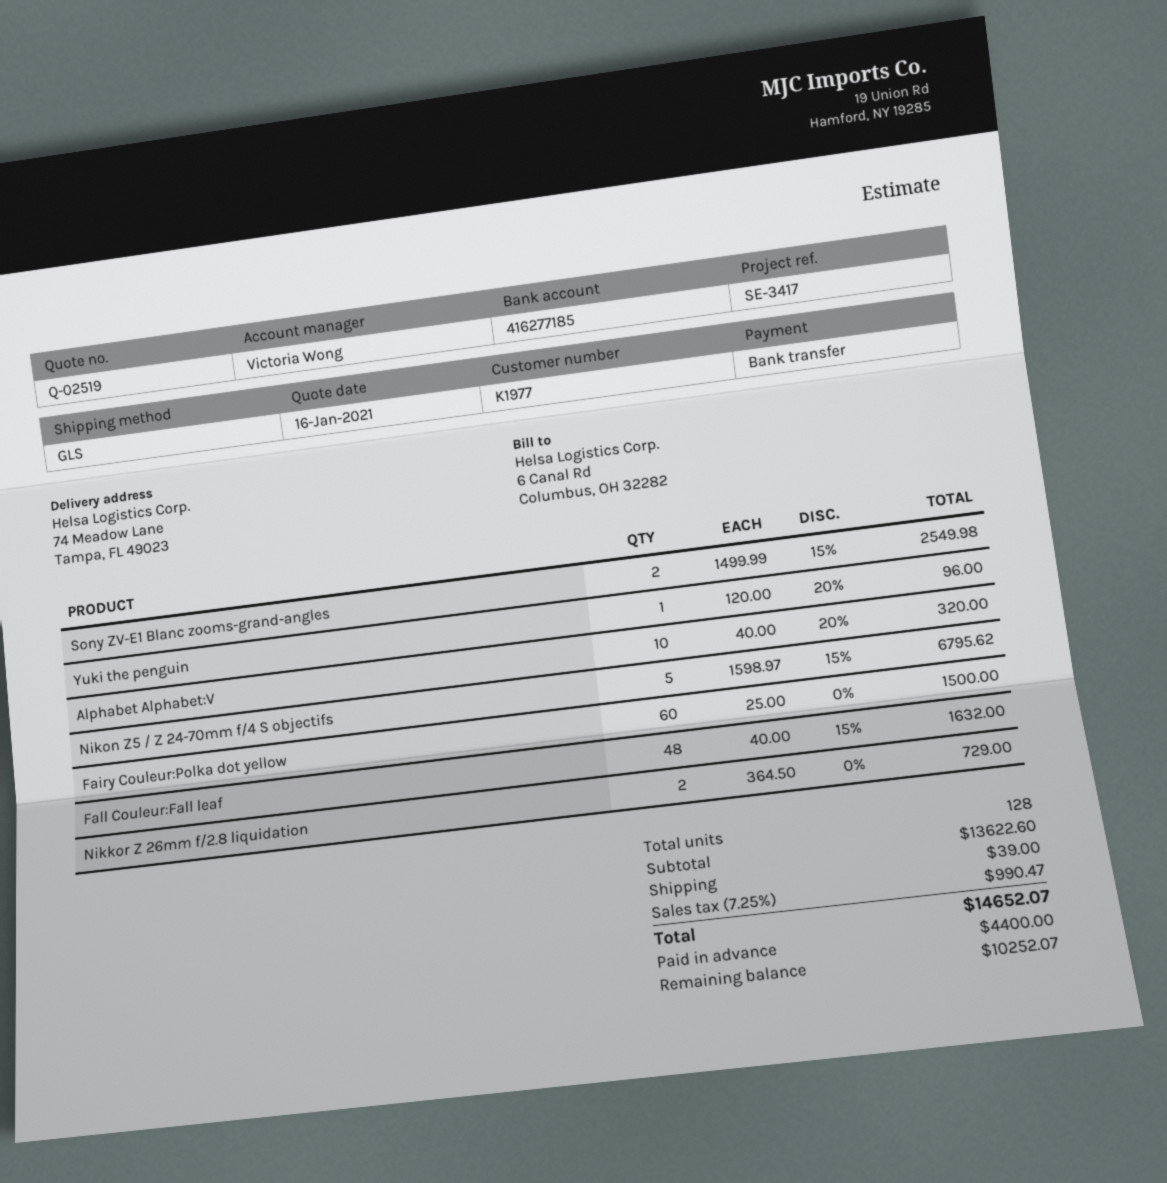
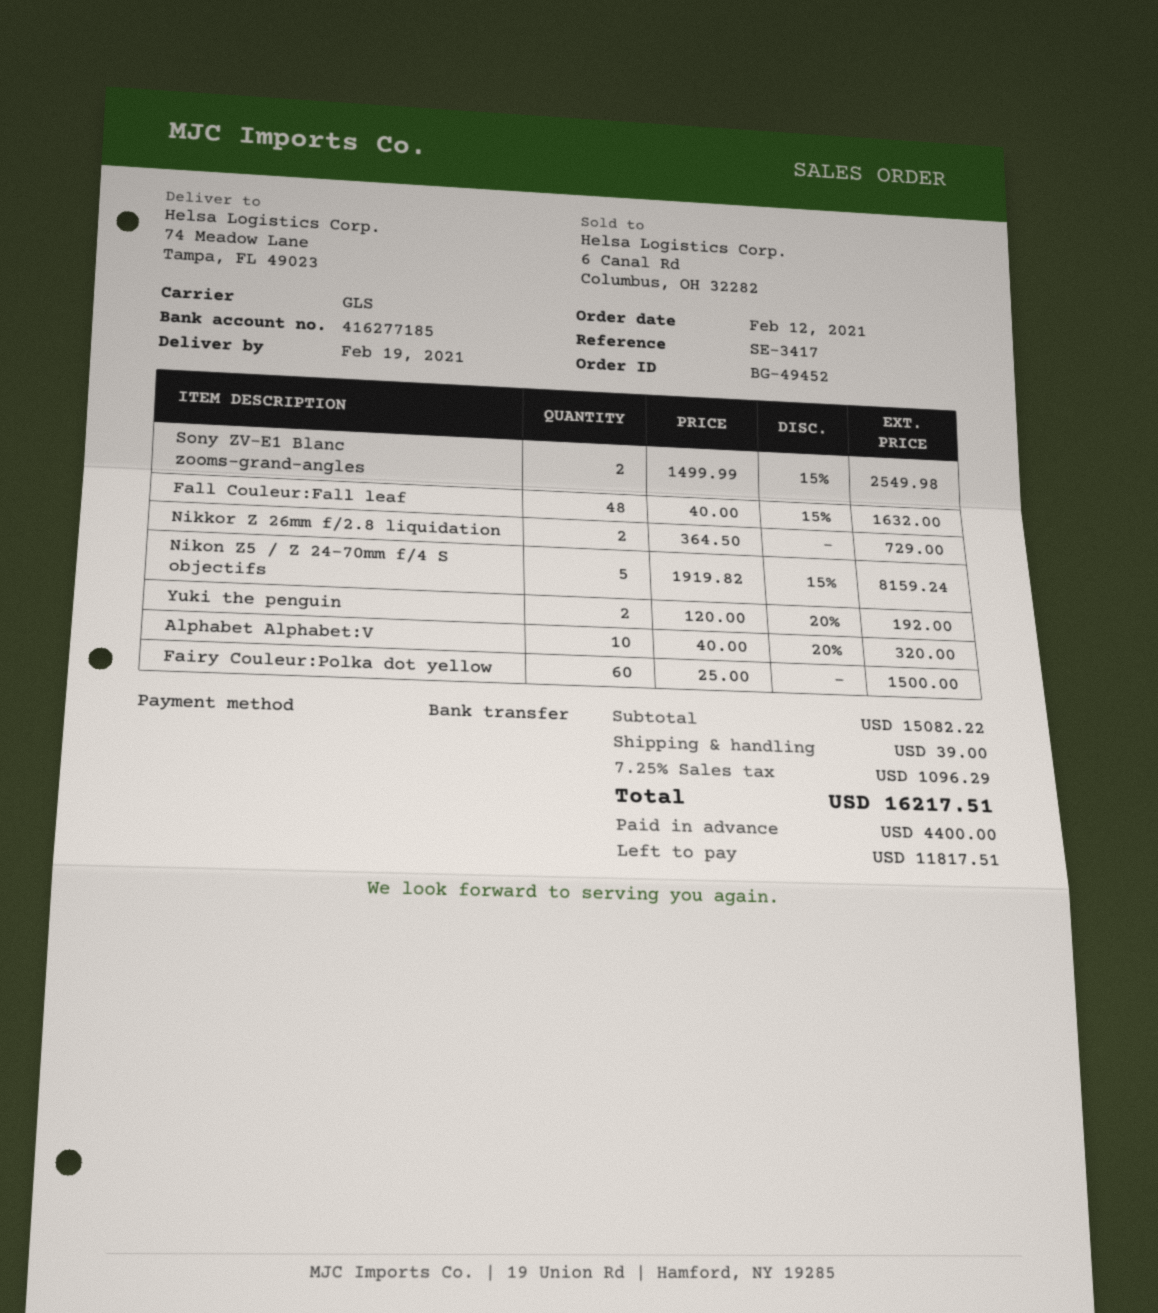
Yuki the penguin: 1 x 120.00 - 20% = 96.00 -> 2 x 120.00 - 20% = 192.00
Nikon Z5 / Z 24-70mm f/4 S objectifs: 5 x 1598.97 - 15% = 6795.62 -> 5 x 1919.82 - 15% = 8159.24
subtotal: 13622.60 -> 15082.22
tax: 7.25% = 990.47 -> 7.25% = 1096.29
total: 14652.07 -> 16217.51
balance: 10252.07 -> 11817.51

